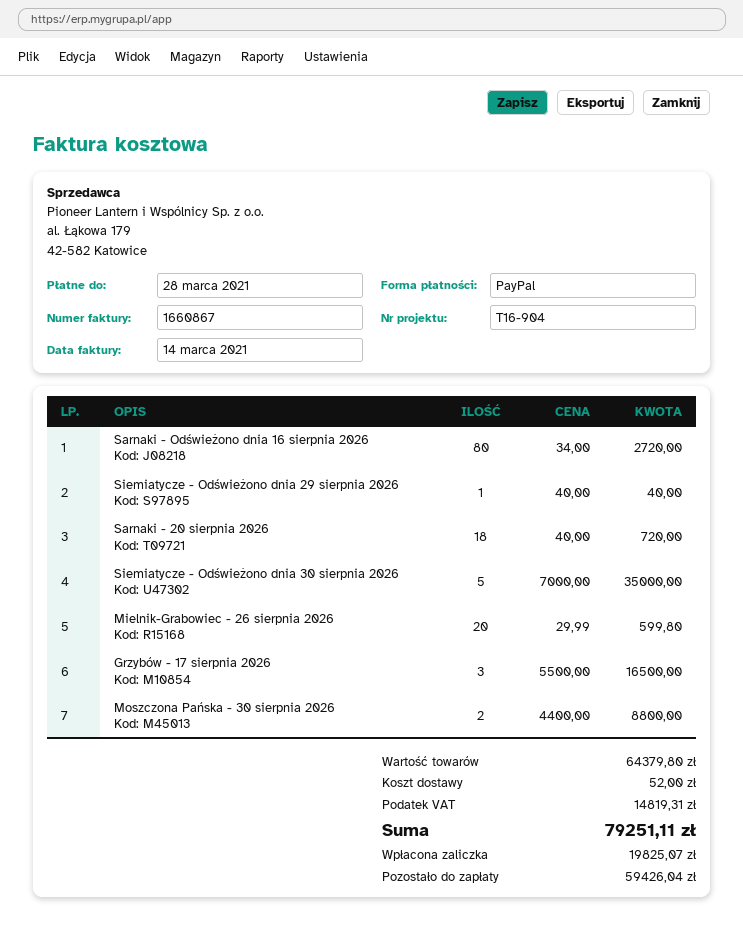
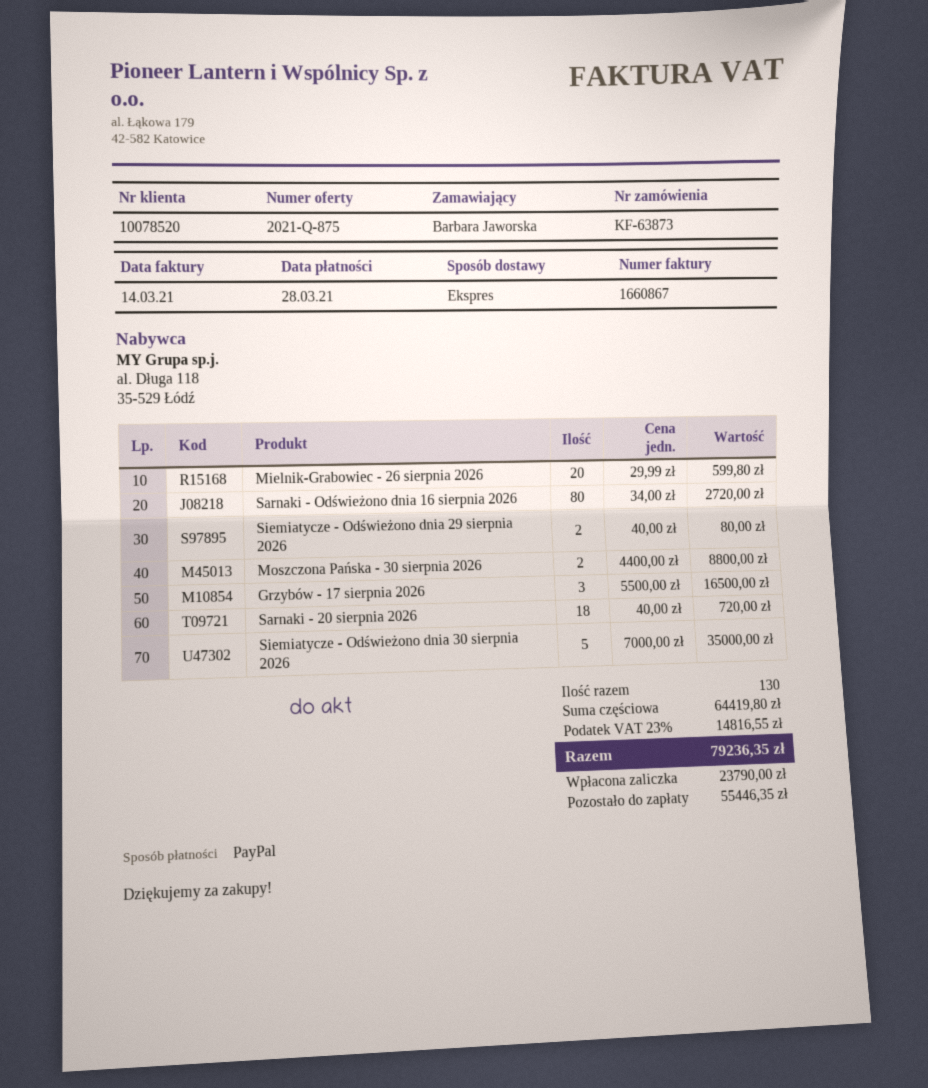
Siemiatycze - Odświeżono dnia 29 sierpnia 2026: 1 x 40.00 = 40.00 -> 2 x 40.00 = 80.00
subtotal: 64379.80 -> 64419.80
shipping: 52.00 -> none
tax: 14819.31 -> 14816.55
total: 79251.11 -> 79236.35
deposit: 19825.07 -> 23790.00
balance: 59426.04 -> 55446.35

